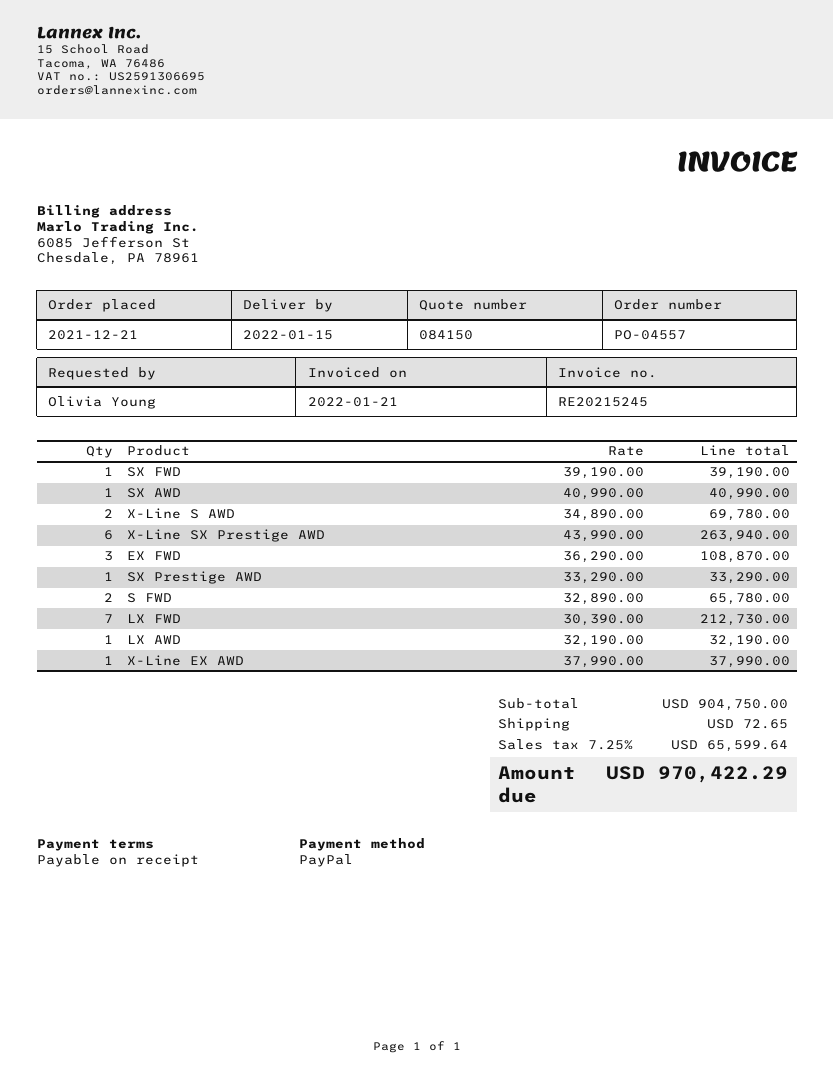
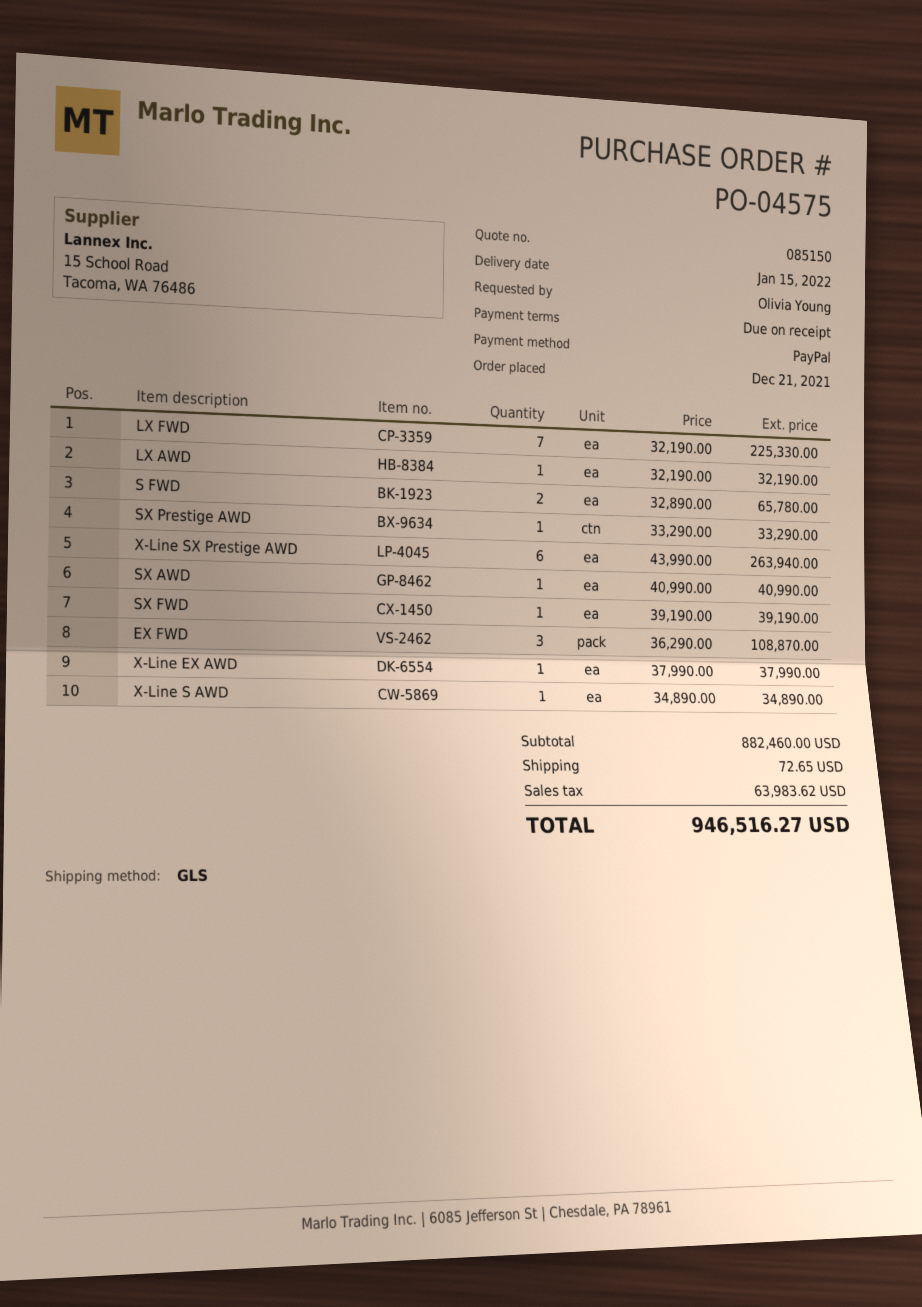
quote number: 084150 -> 085150
order number: PO-04557 -> PO-04575
X-Line S AWD: 2 x 34890.00 = 69780.00 -> 1 x 34890.00 = 34890.00
LX FWD: 7 x 30390.00 = 212730.00 -> 7 x 32190.00 = 225330.00
subtotal: 904750.00 -> 882460.00
tax: 65599.64 -> 63983.62
total: 970422.29 -> 946516.27

